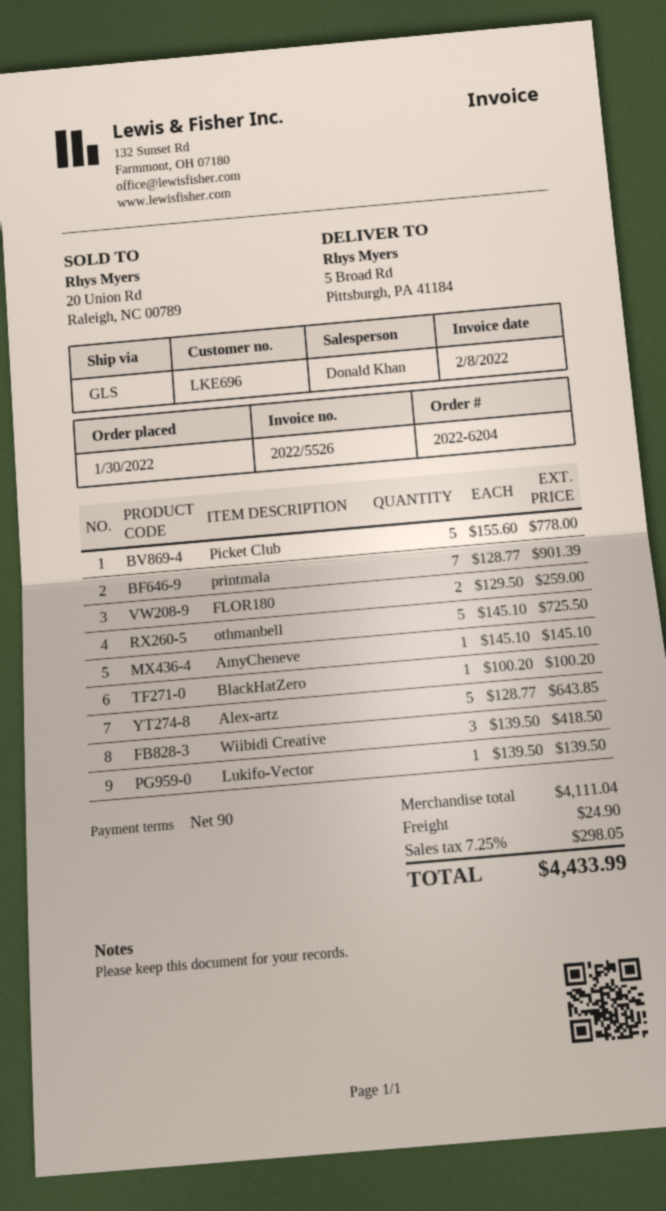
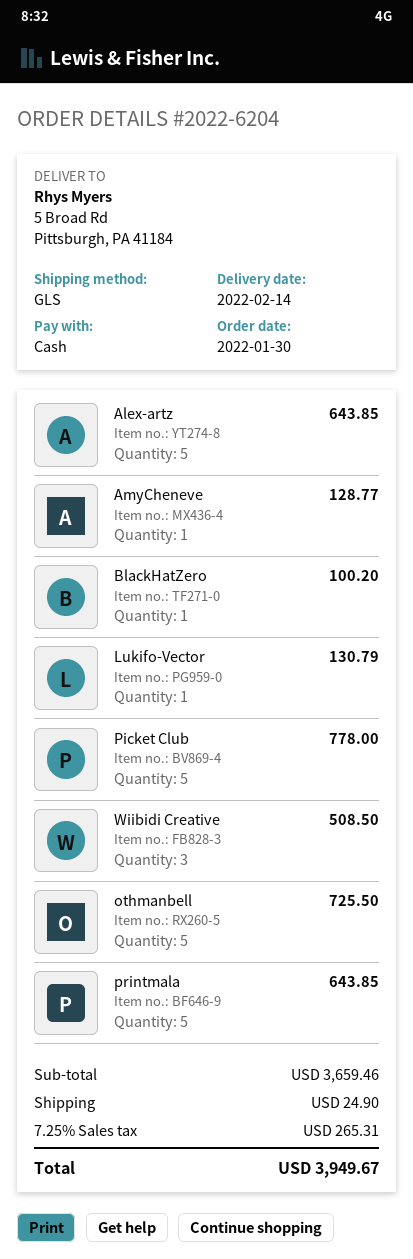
printmala: 7 for 901.39 -> 5 for 643.85
FLOR180: 2 for 259.00 -> none
AmyCheneve: 1 for 145.10 -> 1 for 128.77
Wiibidi Creative: 3 for 418.50 -> 3 for 508.50
Lukifo-Vector: 1 for 139.50 -> 1 for 130.79
subtotal: 4111.04 -> 3659.46
tax: 7.25% = 298.05 -> 7.25% = 265.31
total: 4433.99 -> 3949.67

